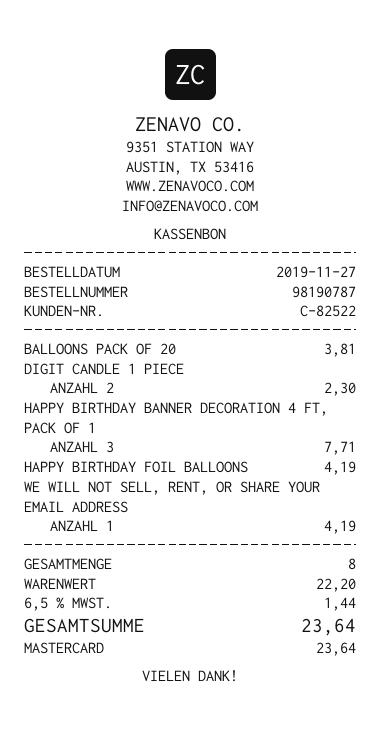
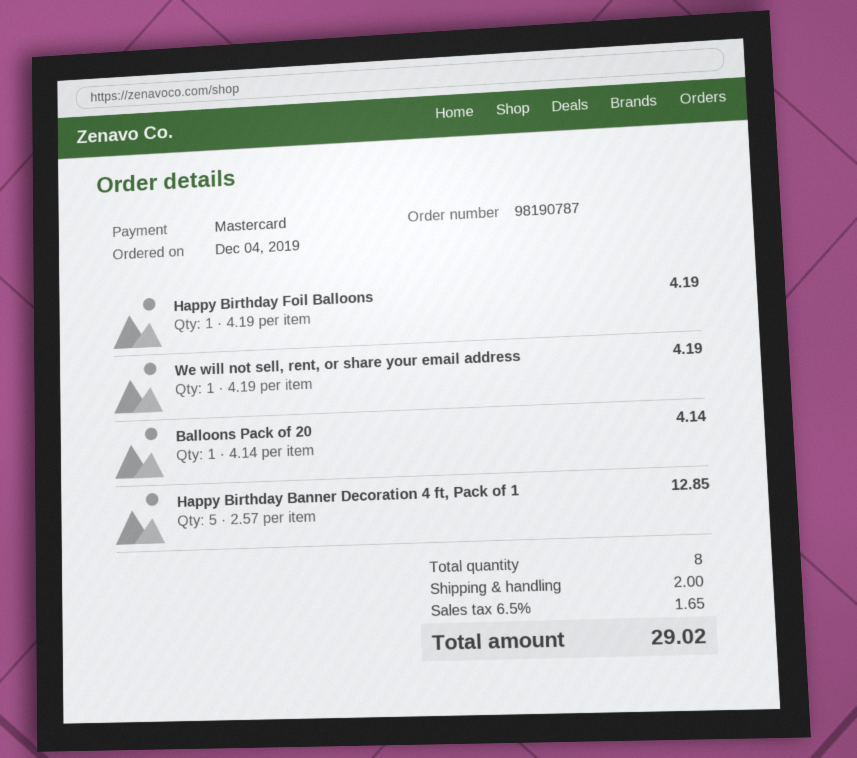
order date: 2019-11-27 -> 2019-12-04
BALLOONS PACK OF 20: 1 for 3.81 -> 1 for 4.14
DIGIT CANDLE 1 PIECE: 2 for 2.30 -> none
HAPPY BIRTHDAY BANNER DECORATION 4 FT, PACK OF 1: 3 for 7.71 -> 5 for 12.85
shipping: none -> 2.00
tax: 6.5% = 1.44 -> 6.5% = 1.65
total: 23.64 -> 29.02

